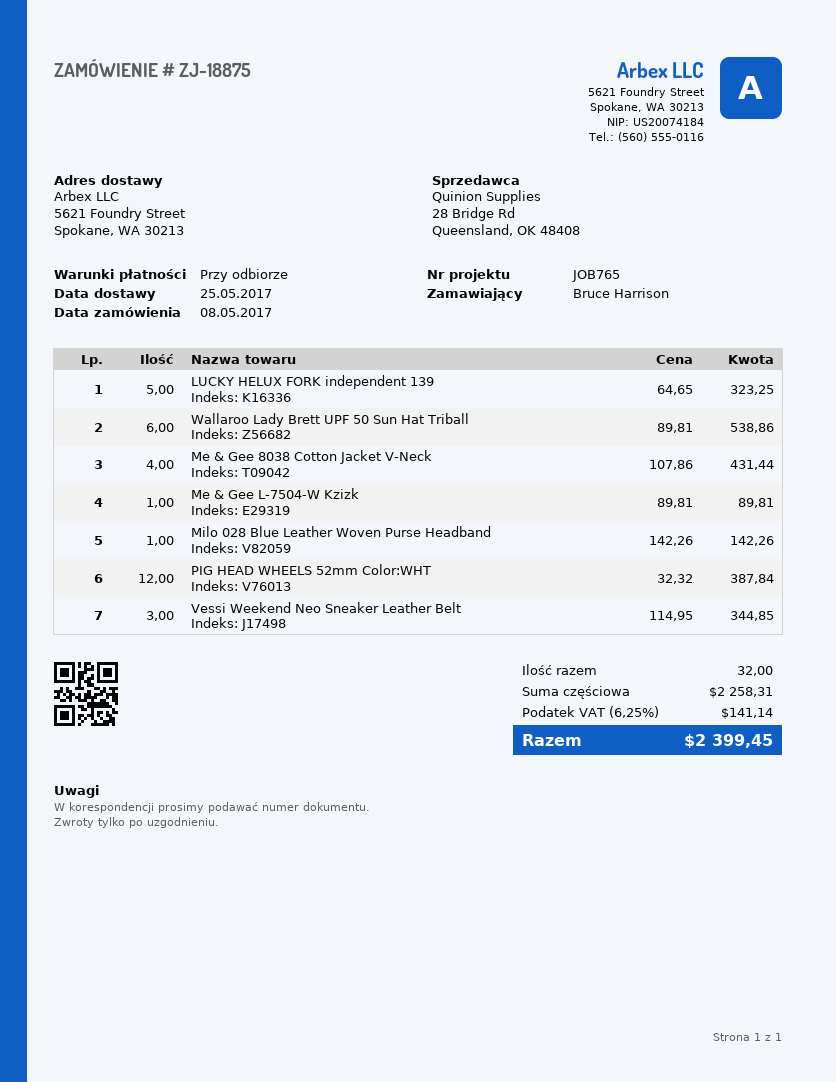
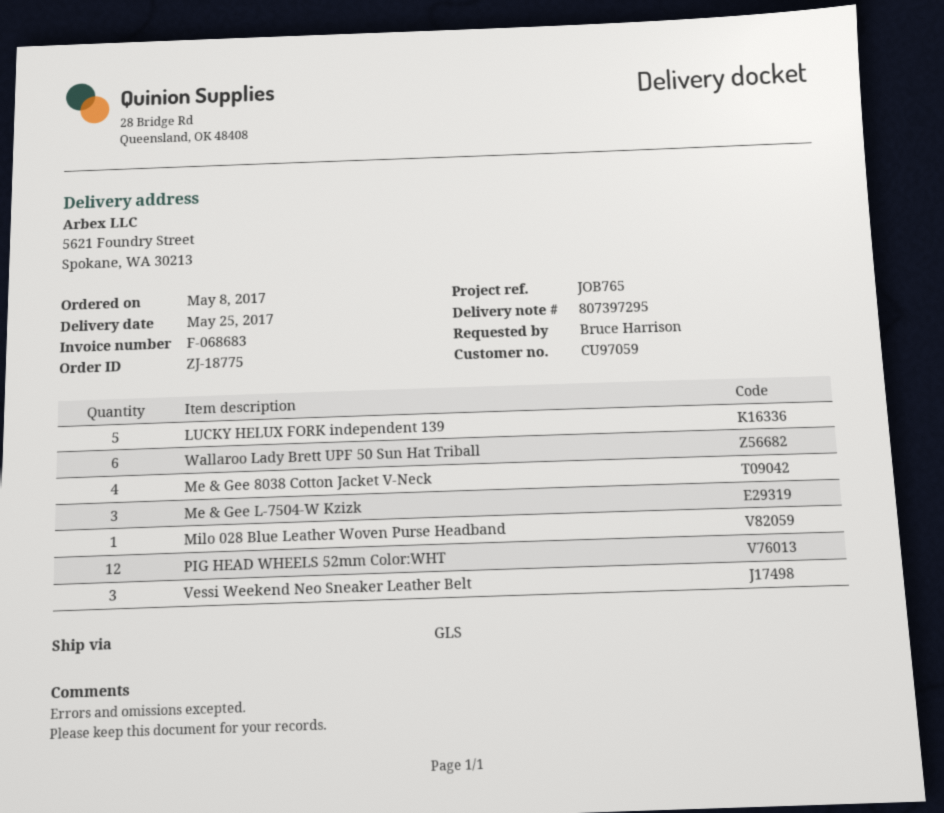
order number: ZJ-18875 -> ZJ-18775
Me & Gee L-7504-W Kzizk: 1 -> 3

